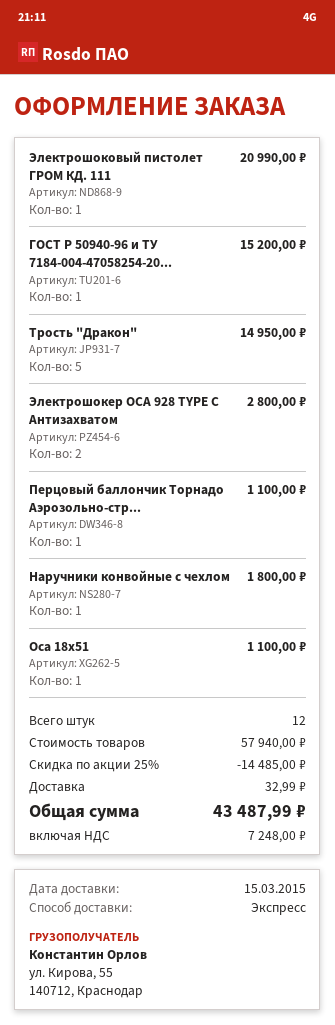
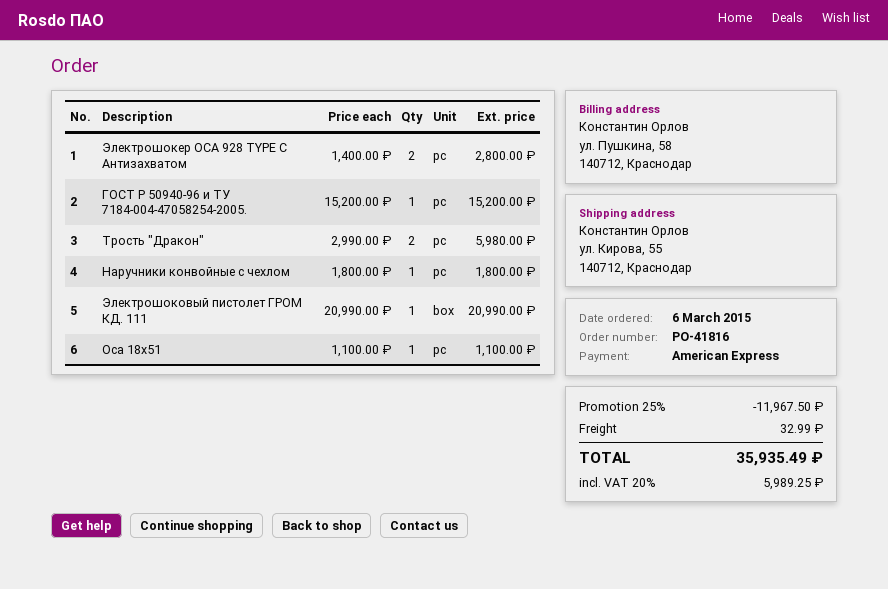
Трость "Дракон": 5 for 14950.00 -> 2 for 5980.00
Перцовый баллончик Торнадо Аэрозольно-стр...: 1 for 1100.00 -> none
discount: 25% = 14485.00 -> 25% = 11967.50
tax: 7248.00 -> 5989.25
total: 43487.99 -> 35935.49

